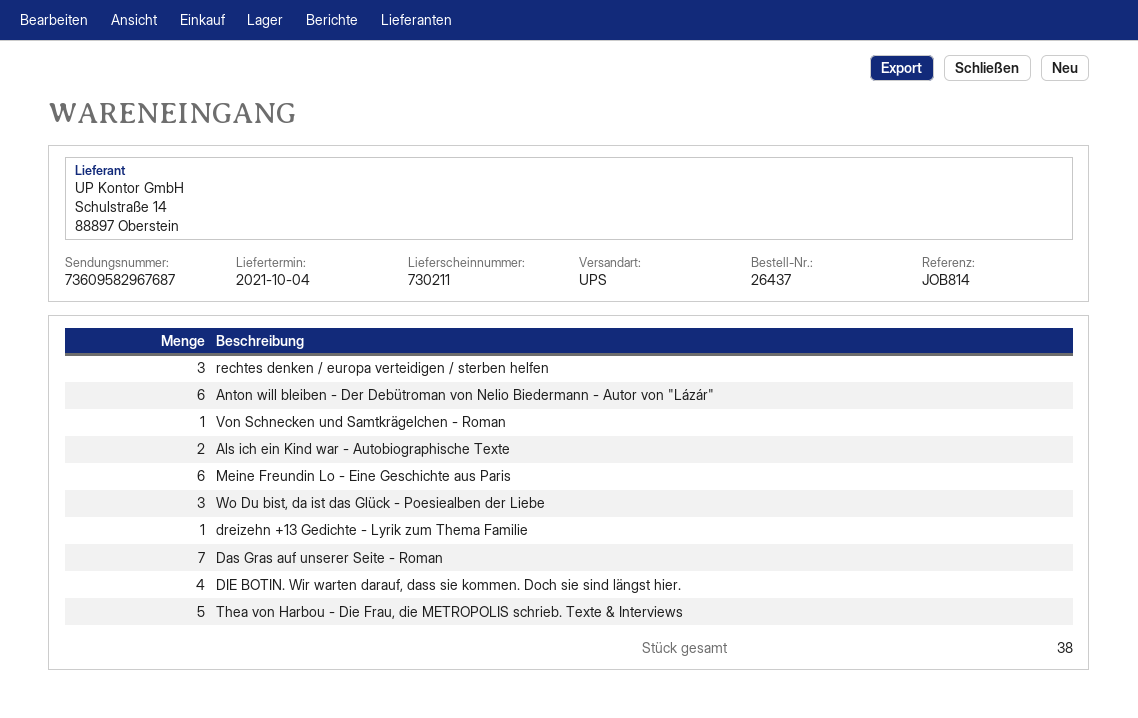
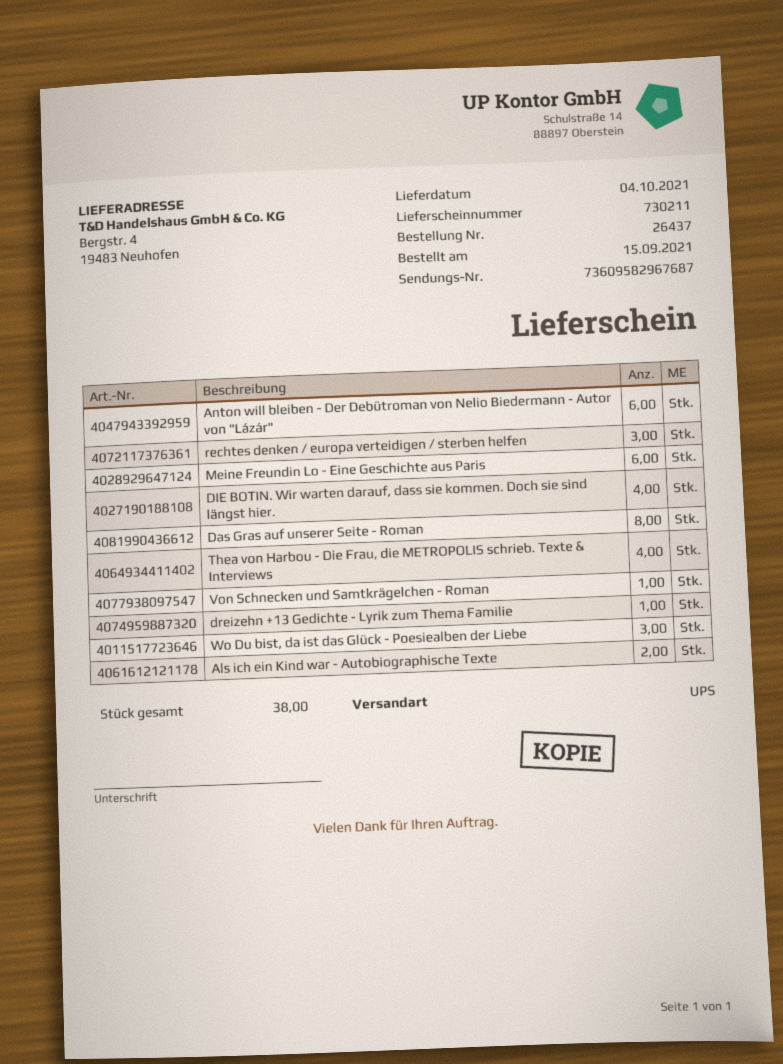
Das Gras auf unserer Seite - Roman: 7 -> 8
Thea von Harbou - Die Frau, die METROPOLIS schrieb. Texte & Interviews: 5 -> 4

